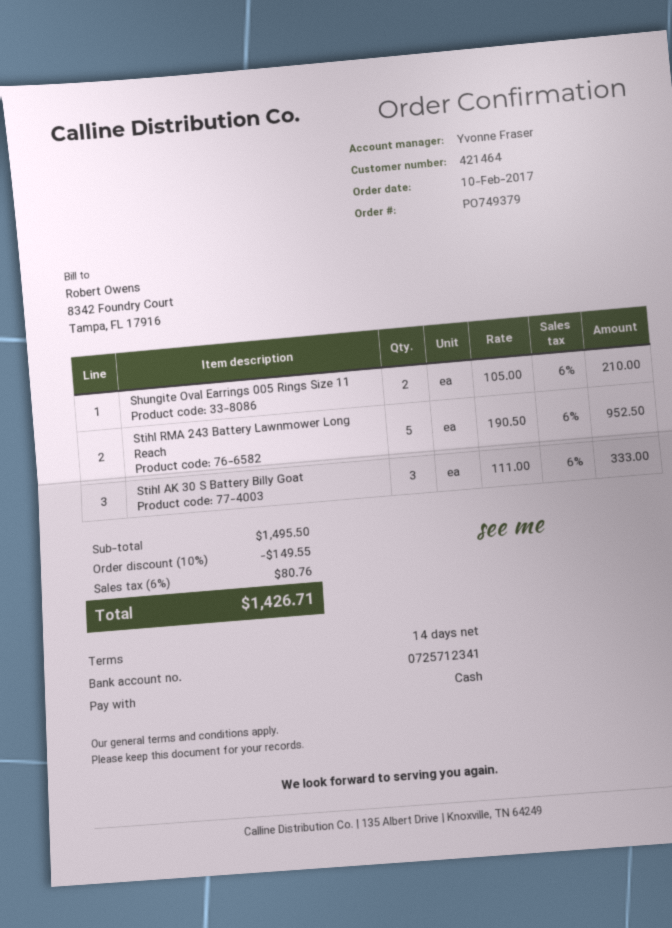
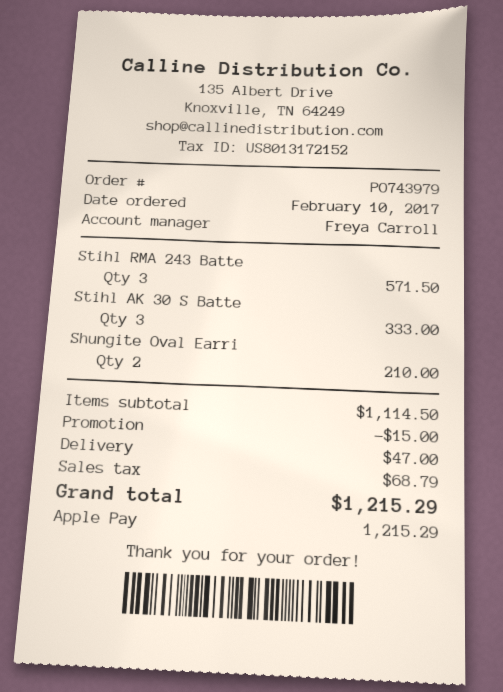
order number: PO749379 -> PO743979
sales rep: Yvonne Fraser -> Freya Carroll
payment method: cash -> Apple Pay
Stihl RMA 243 Battery Lawnmower Long Reach: 5 for 952.50 -> 3 for 571.50
subtotal: 1495.50 -> 1114.50
discount: 149.55 -> 15.00
shipping: none -> 47.00
tax: 80.76 -> 68.79
total: 1426.71 -> 1215.29

